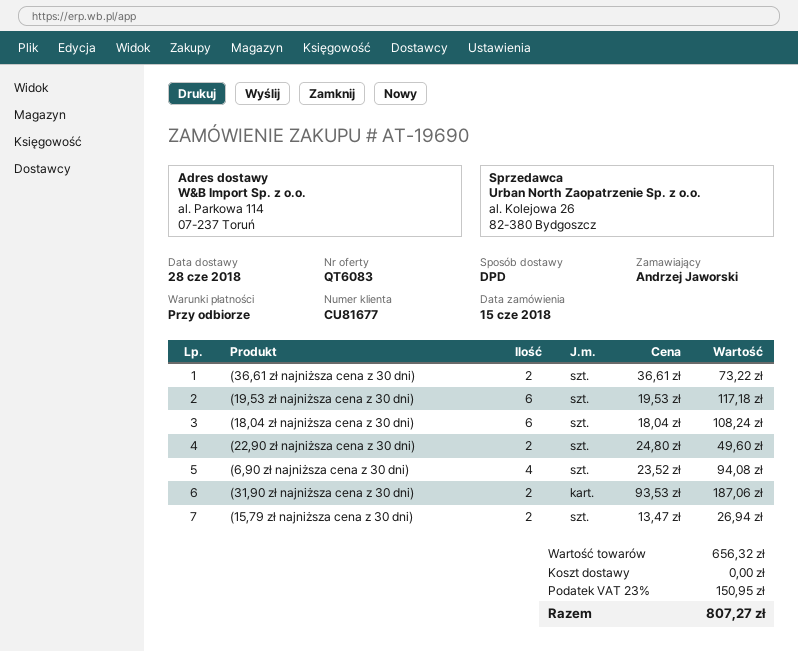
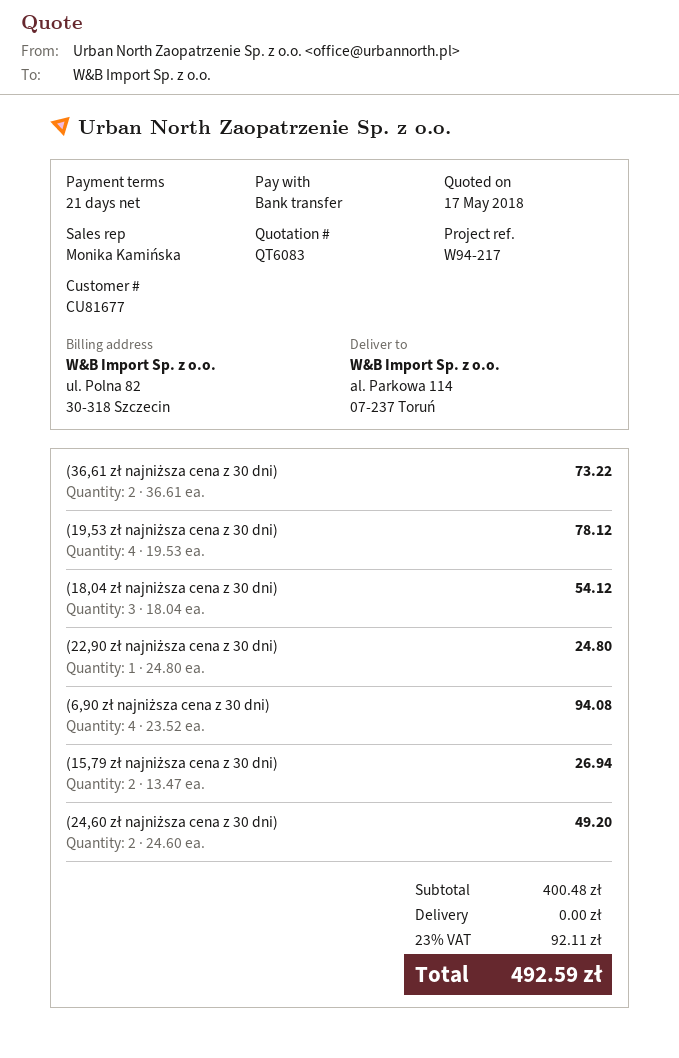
payment terms: on receipt -> 21 days
(19,53 zł najniższa cena z 30 dni): 6 x 19.53 = 117.18 -> 4 x 19.53 = 78.12
(18,04 zł najniższa cena z 30 dni): 6 x 18.04 = 108.24 -> 3 x 18.04 = 54.12
(22,90 zł najniższa cena z 30 dni): 2 x 24.80 = 49.60 -> 1 x 24.80 = 24.80
(31,90 zł najniższa cena z 30 dni): 2 x 93.53 = 187.06 -> none
(24,60 zł najniższa cena z 30 dni): none -> 2 x 24.60 = 49.20
subtotal: 656.32 -> 400.48
tax: 23% = 150.95 -> 23% = 92.11
total: 807.27 -> 492.59

